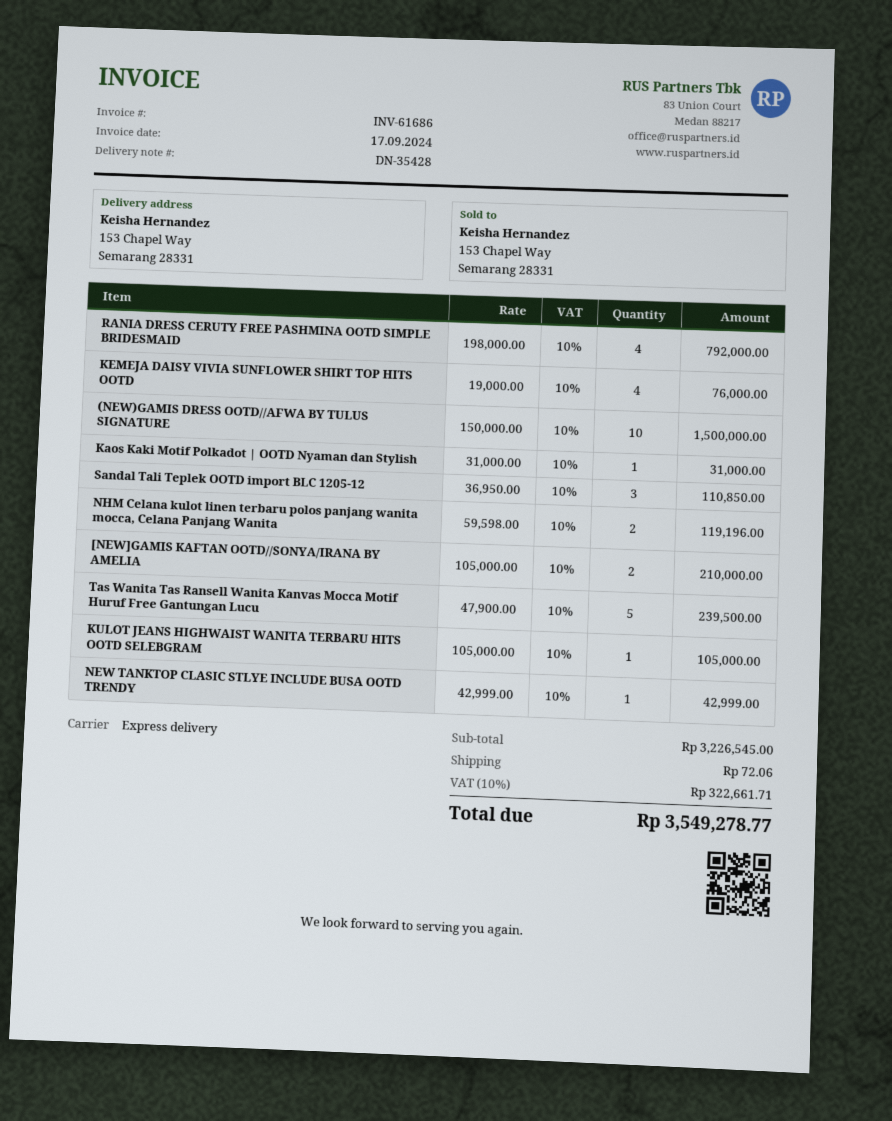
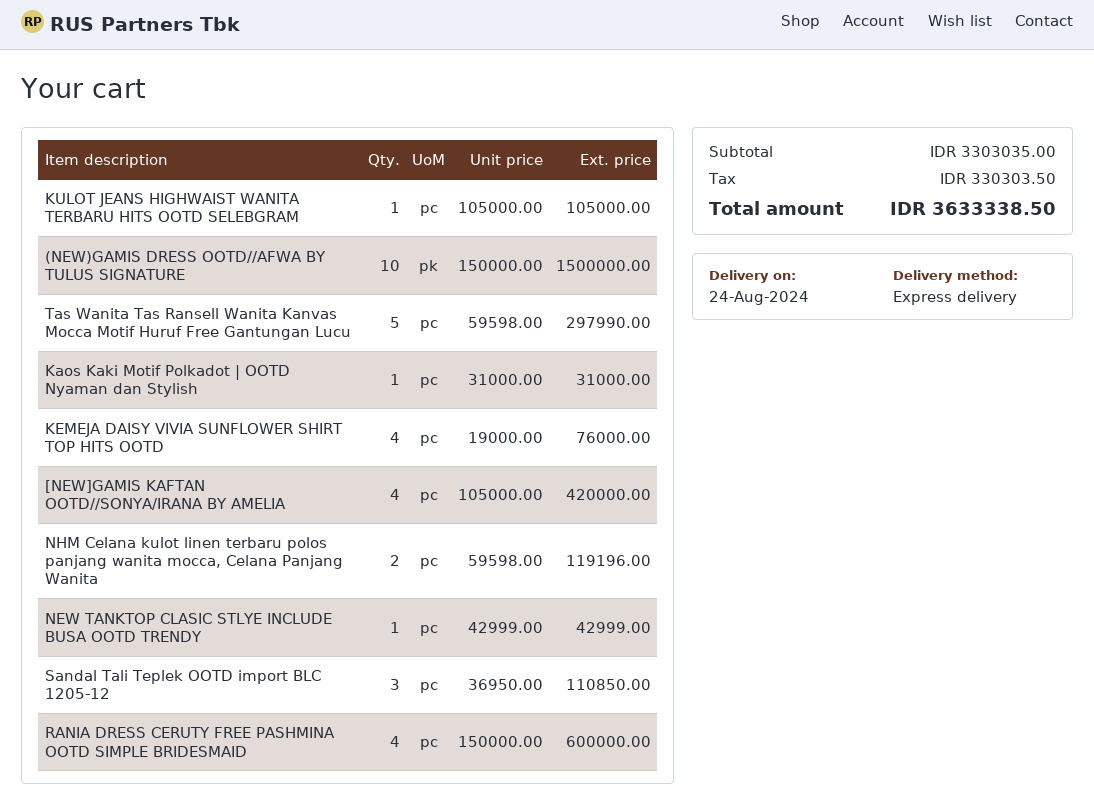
RANIA DRESS CERUTY FREE PASHMINA OOTD SIMPLE BRIDESMAID: 4 x 198000.00 = 792000.00 -> 4 x 150000.00 = 600000.00
[NEW]GAMIS KAFTAN OOTD//SONYA/IRANA BY AMELIA: 2 x 105000.00 = 210000.00 -> 4 x 105000.00 = 420000.00
Tas Wanita Tas Ransell Wanita Kanvas Mocca Motif Huruf Free Gantungan Lucu: 5 x 47900.00 = 239500.00 -> 5 x 59598.00 = 297990.00
subtotal: 3226545.00 -> 3303035.00
shipping: 72.06 -> none
tax: 322661.71 -> 330303.50
total: 3549278.77 -> 3633338.50

